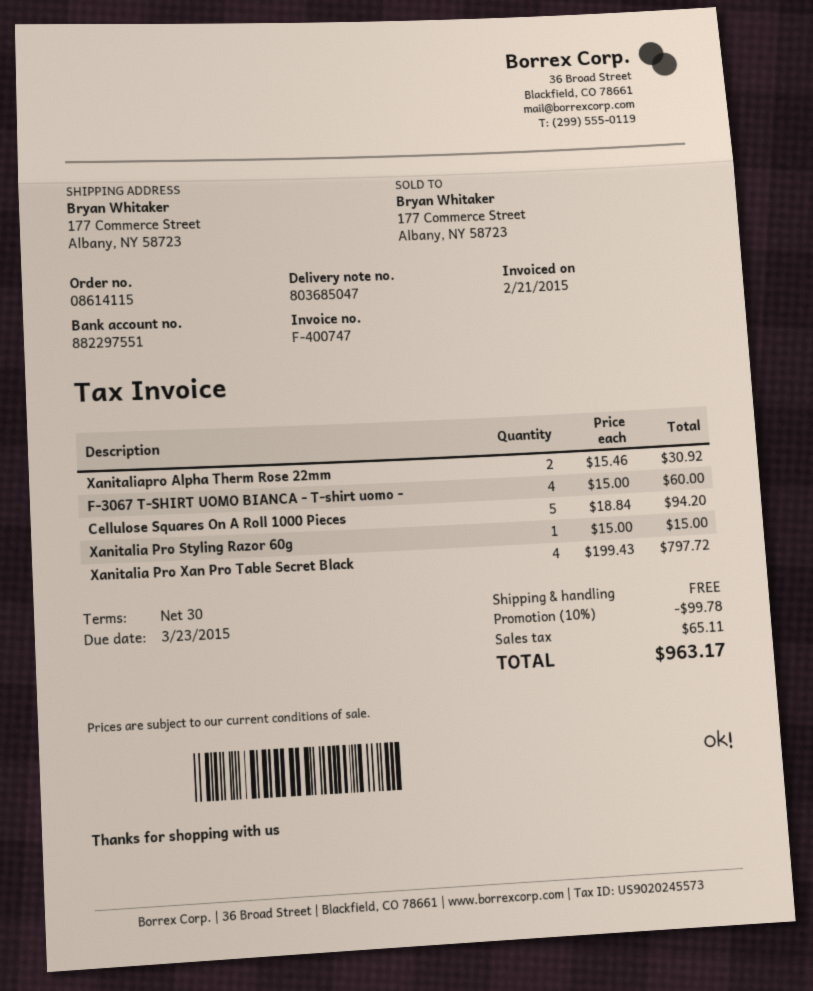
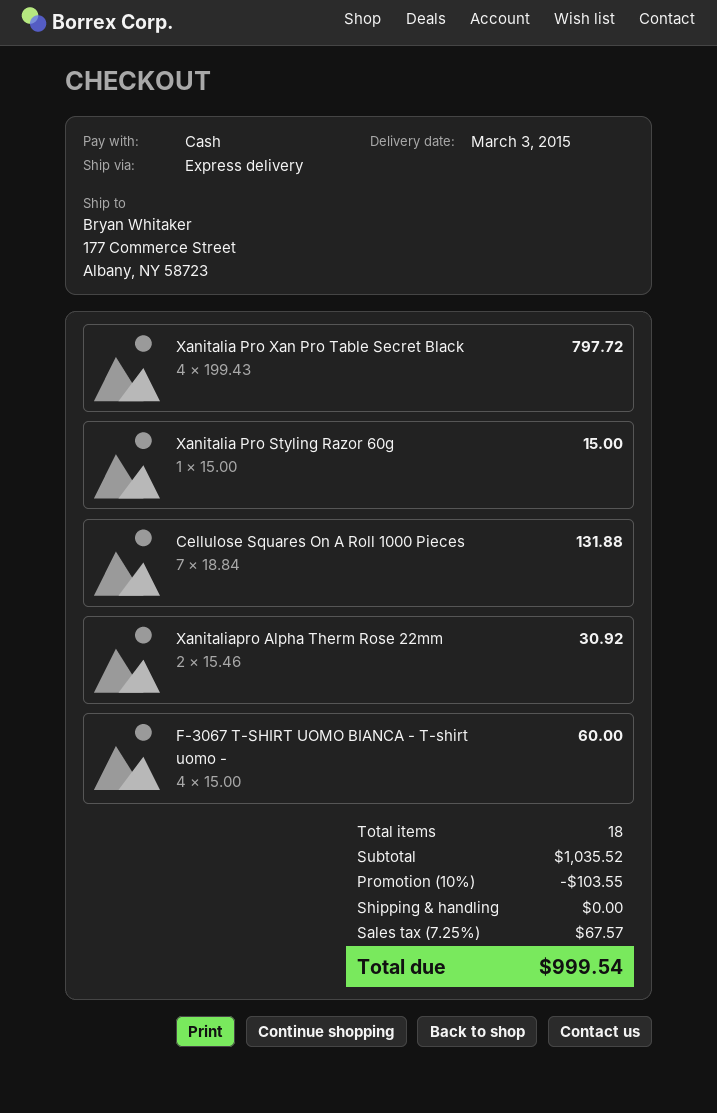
Cellulose Squares On A Roll 1000 Pieces: 5 x 18.84 = 94.20 -> 7 x 18.84 = 131.88
discount: 10% = 99.78 -> 10% = 103.55
tax: 65.11 -> 67.57
total: 963.17 -> 999.54

